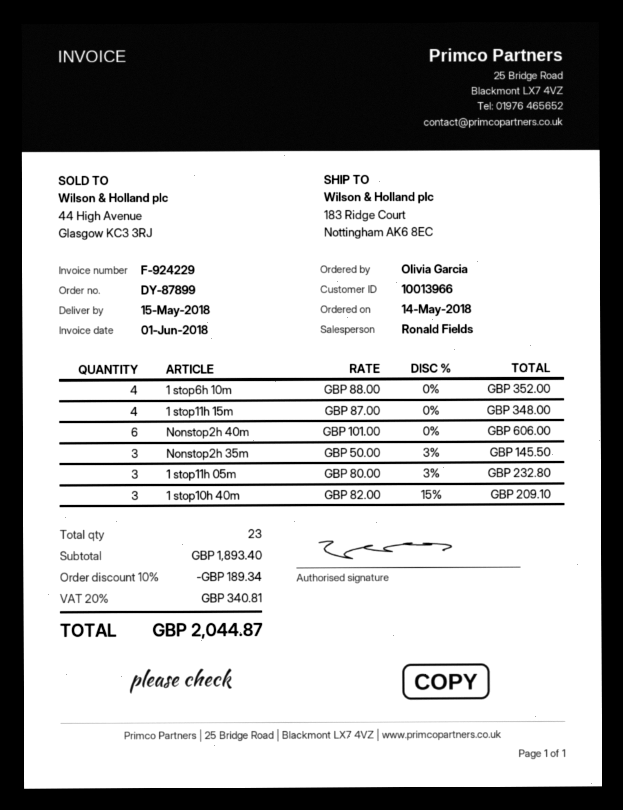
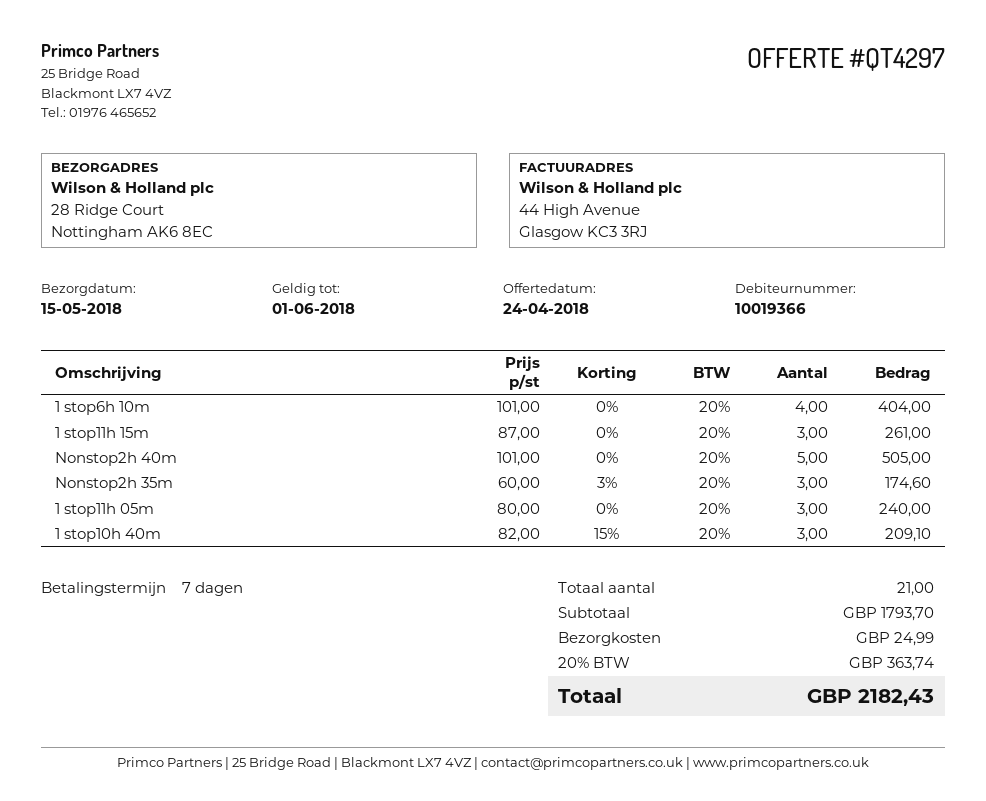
customer number: 10013966 -> 10019366
ship to: 183 Ridge Court, Nottingham AK6 8EC -> 28 Ridge Court, Nottingham AK6 8EC
1 stop6h 10m: 4 x 88.00 = 352.00 -> 4 x 101.00 = 404.00
1 stop11h 15m: 4 x 87.00 = 348.00 -> 3 x 87.00 = 261.00
Nonstop2h 40m: 6 x 101.00 = 606.00 -> 5 x 101.00 = 505.00
Nonstop2h 35m: 3 x 50.00 - 3% = 145.50 -> 3 x 60.00 - 3% = 174.60
1 stop11h 05m: 3 x 80.00 - 3% = 232.80 -> 3 x 80.00 = 240.00
total quantity: 23 -> 21
subtotal: 1893.40 -> 1793.70
discount: 10% = 189.34 -> none
shipping: none -> 24.99
tax: 20% = 340.81 -> 20% = 363.74
total: 2044.87 -> 2182.43

